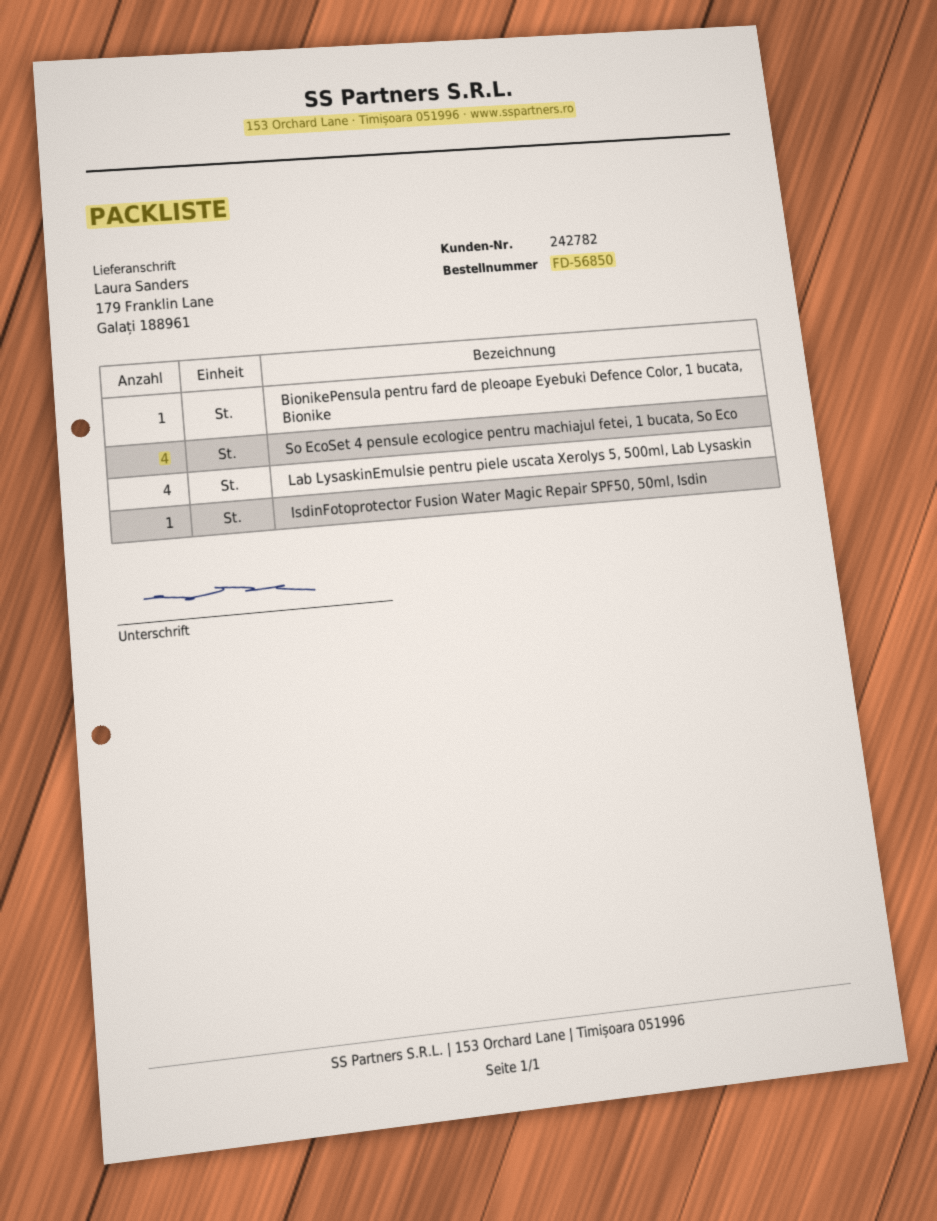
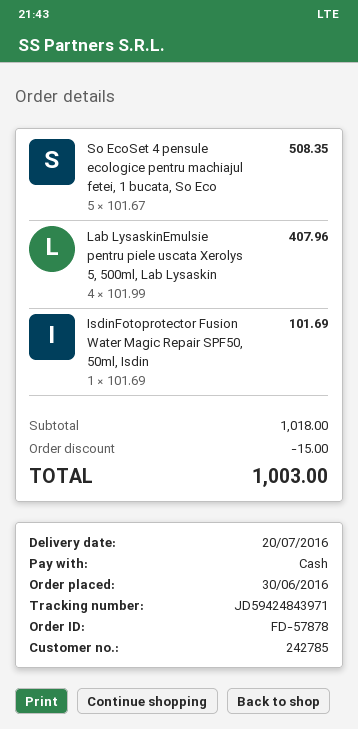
order number: FD-56850 -> FD-57878
customer number: 242782 -> 242785
BionikePensula pentru fard de pleoape Eyebuki Defence Color, 1 bucata, Bionike: 1 -> none
So EcoSet 4 pensule ecologice pentru machiajul fetei, 1 bucata, So Eco: 4 -> 5

